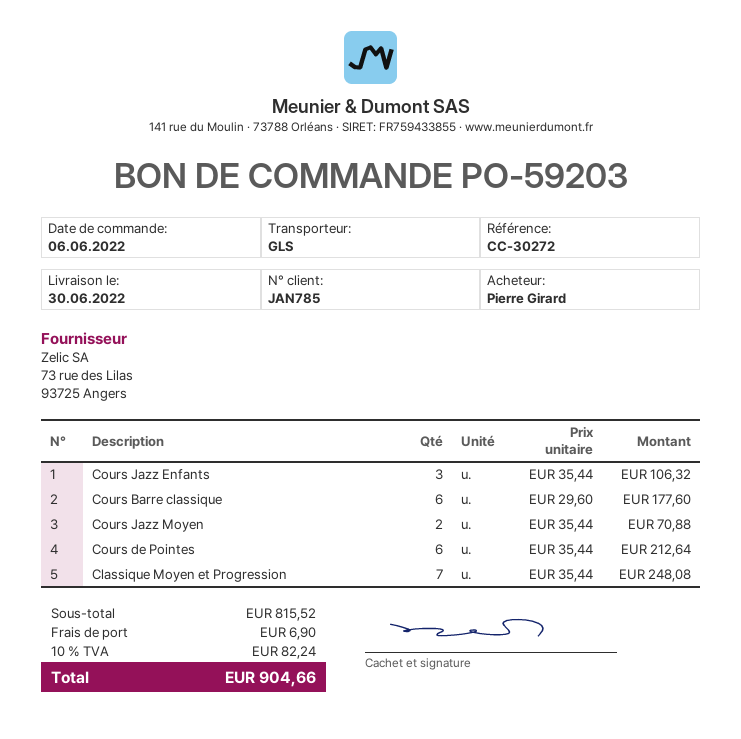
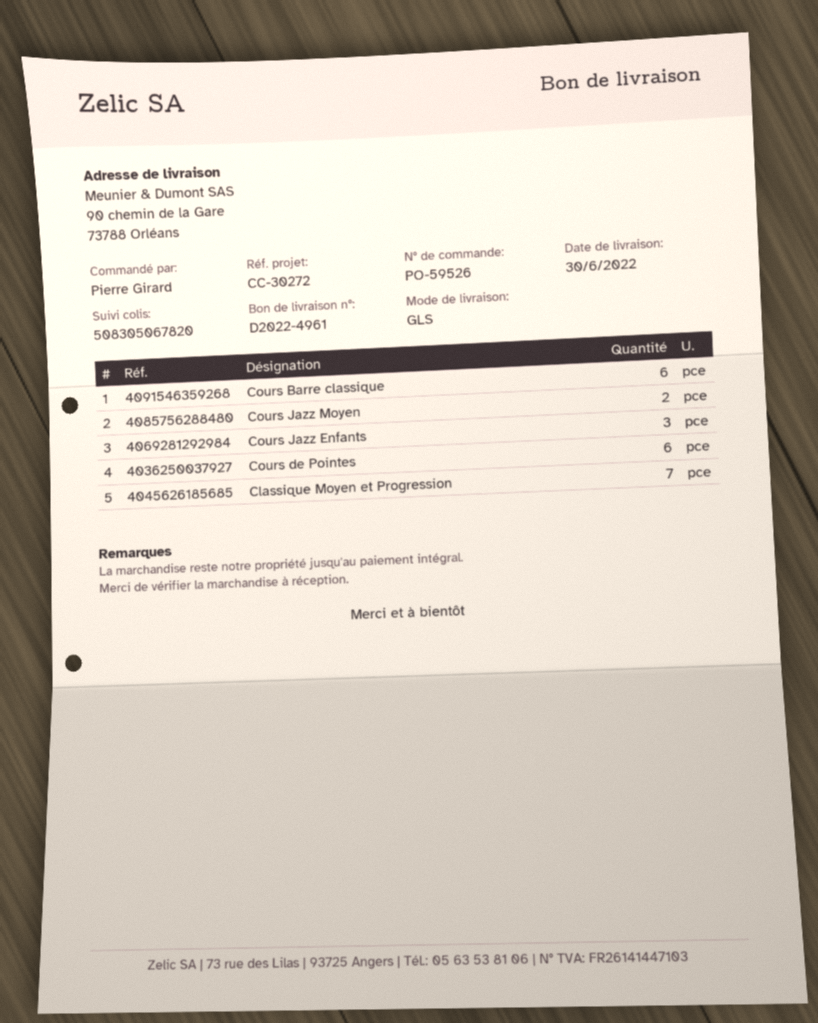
order number: PO-59203 -> PO-59526

